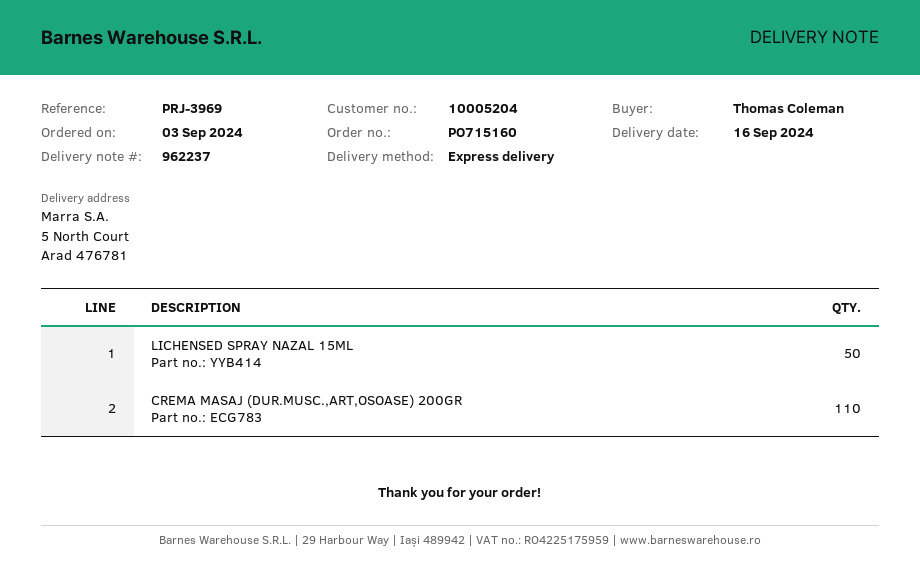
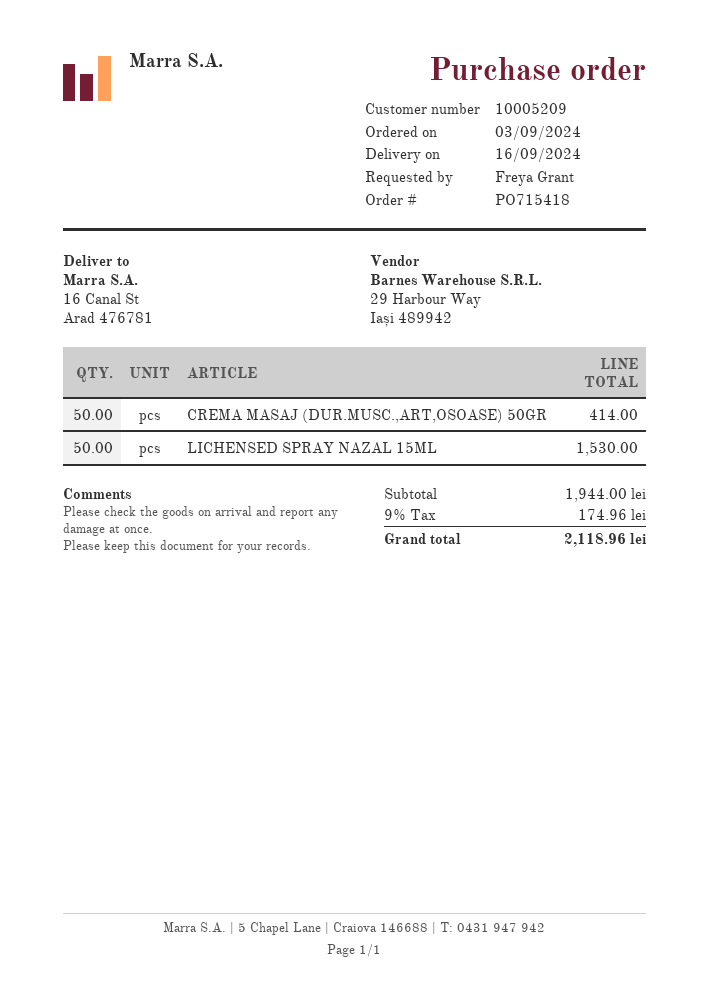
order number: PO715160 -> PO715418
customer number: 10005204 -> 10005209
ordered by: Thomas Coleman -> Freya Grant
ship to: 5 North Court, Arad 476781 -> 16 Canal St, Arad 476781
CREMA MASAJ (DUR.MUSC.,ART,OSOASE) 200GR: 110 -> none
CREMA MASAJ (DUR.MUSC.,ART,OSOASE) 50GR: none -> 50

